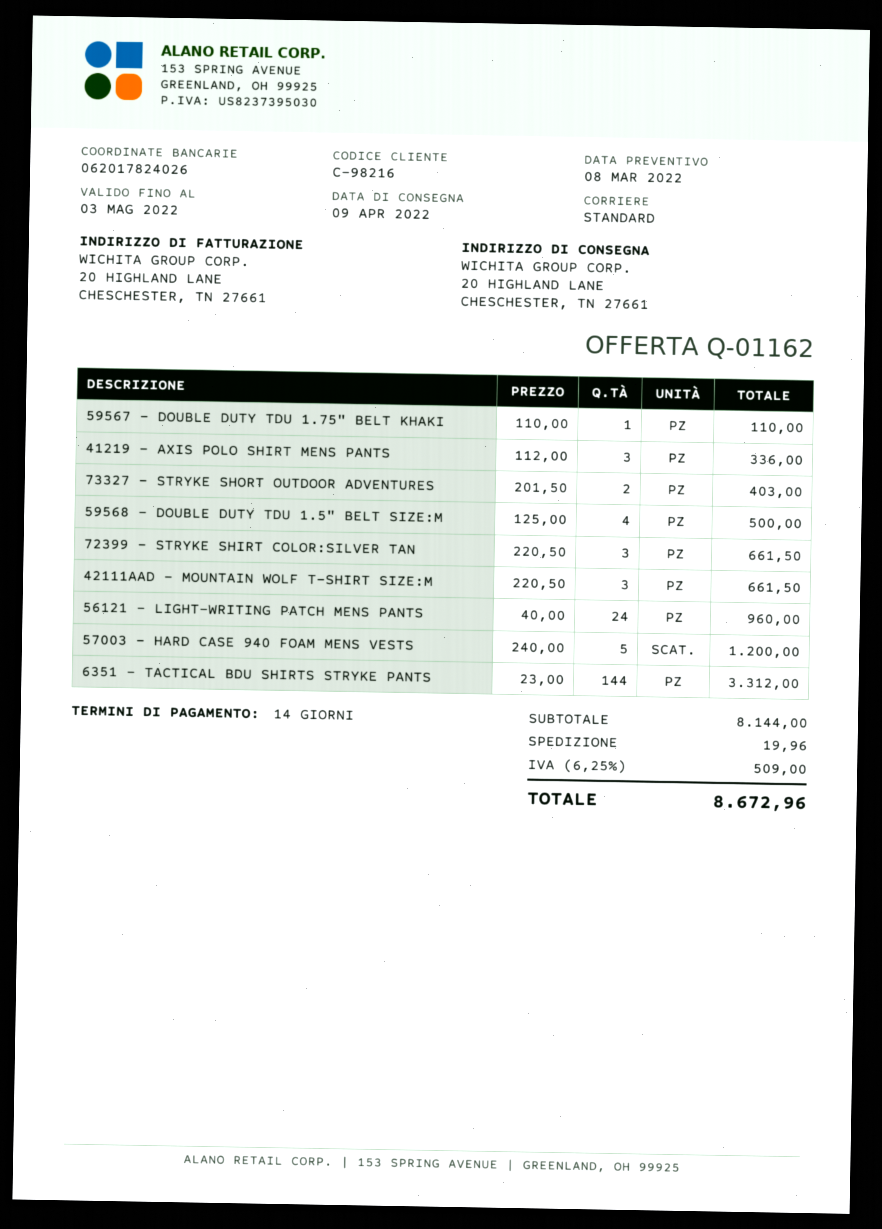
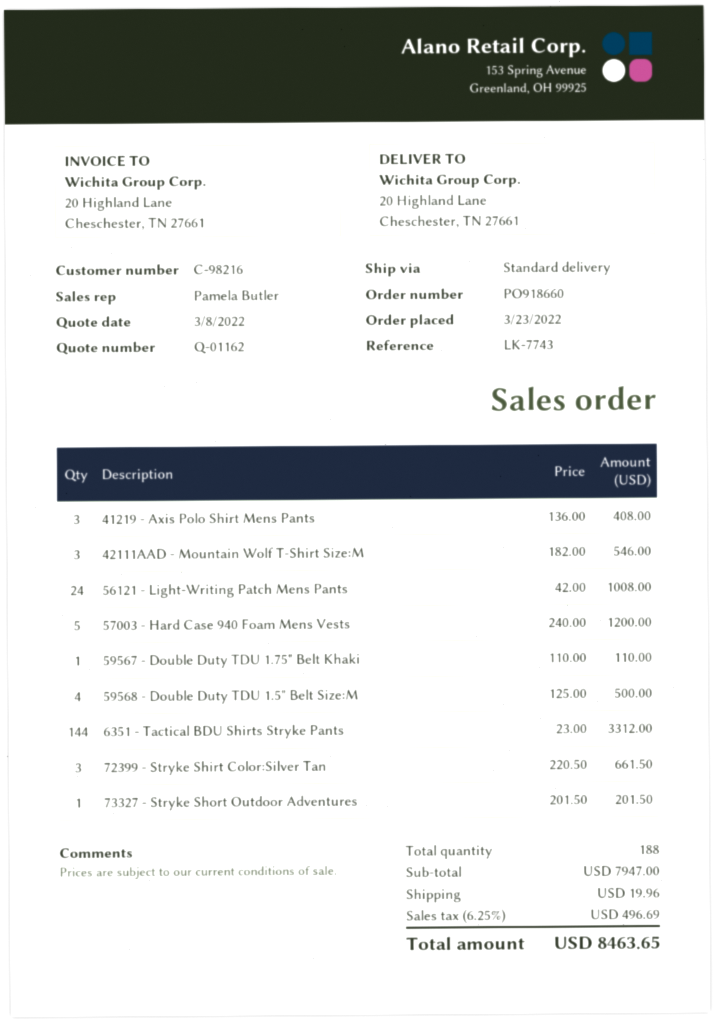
41219 - AXIS POLO SHIRT MENS PANTS: 3 x 112.00 = 336.00 -> 3 x 136.00 = 408.00
73327 - STRYKE SHORT OUTDOOR ADVENTURES: 2 x 201.50 = 403.00 -> 1 x 201.50 = 201.50
42111AAD - MOUNTAIN WOLF T-SHIRT SIZE:M: 3 x 220.50 = 661.50 -> 3 x 182.00 = 546.00
56121 - LIGHT-WRITING PATCH MENS PANTS: 24 x 40.00 = 960.00 -> 24 x 42.00 = 1008.00
subtotal: 8144.00 -> 7947.00
tax: 6.25% = 509.00 -> 6.25% = 496.69
total: 8672.96 -> 8463.65

